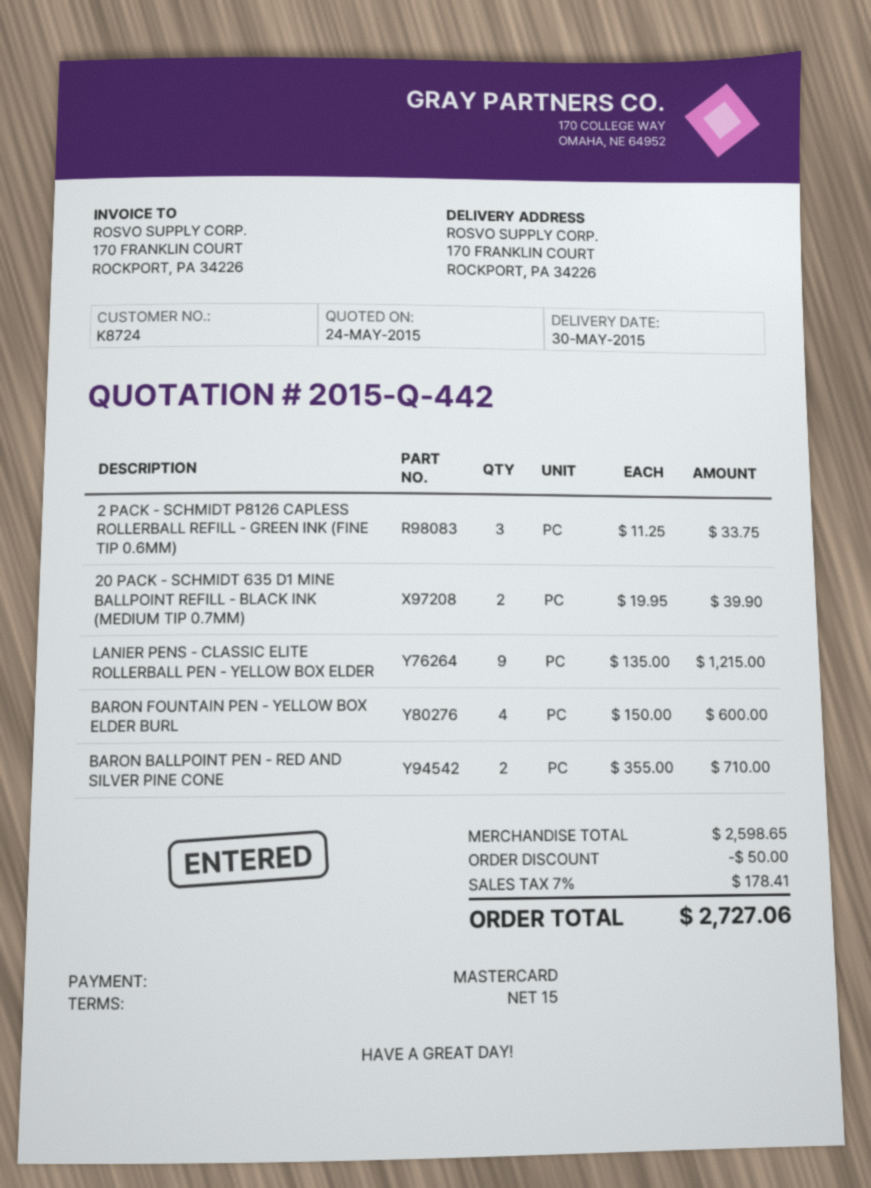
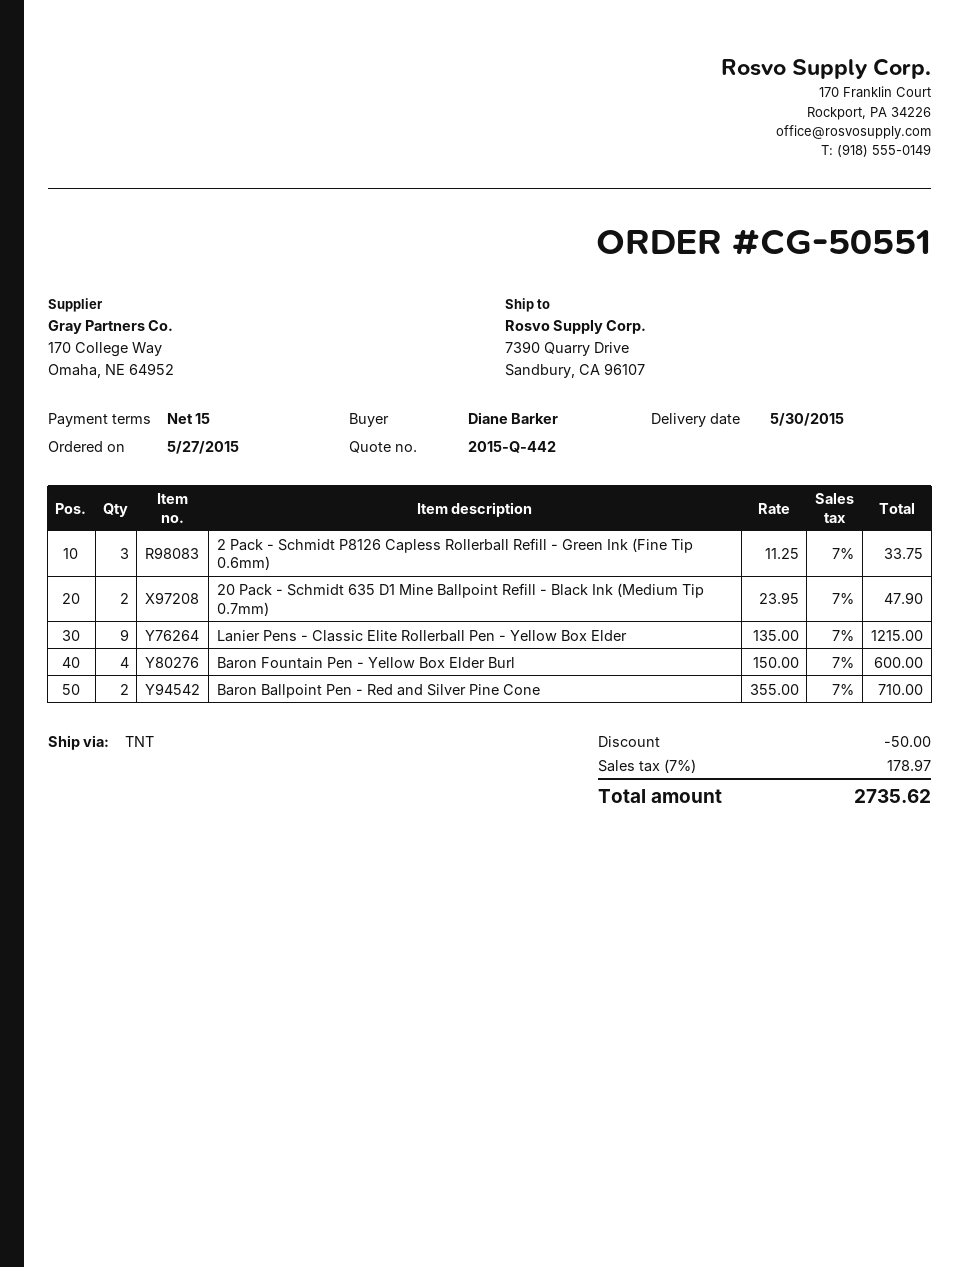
ship to: 170 FRANKLIN COURT, ROCKPORT, PA 34226 -> 7390 Quarry Drive, Sandbury, CA 96107
20 PACK - SCHMIDT 635 D1 MINE BALLPOINT REFILL - BLACK INK (MEDIUM TIP 0.7MM): 2 x 19.95 = 39.90 -> 2 x 23.95 = 47.90
tax: 7% = 178.41 -> 7% = 178.97
total: 2727.06 -> 2735.62

